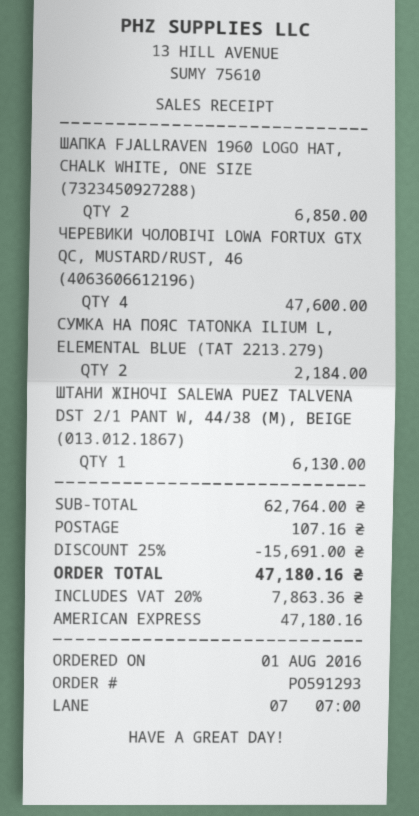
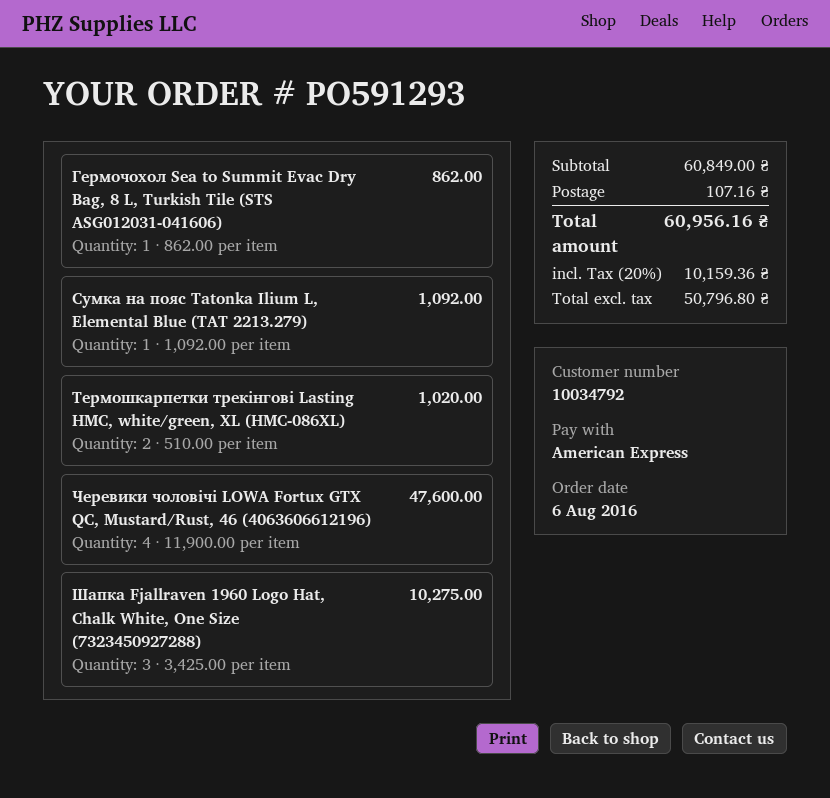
order date: 2016-08-01 -> 2016-08-06
ШАПКА FJALLRAVEN 1960 LOGO HAT, CHALK WHITE, ONE SIZE (7323450927288): 2 for 6850.00 -> 3 for 10275.00
СУМКА НА ПОЯС TATONKA ILIUM L, ELEMENTAL BLUE (TAT 2213.279): 2 for 2184.00 -> 1 for 1092.00
ШТАНИ ЖІНОЧІ SALEWA PUEZ TALVENA DST 2/1 PANT W, 44/38 (M), BEIGE (013.012.1867): 1 for 6130.00 -> none
Гермочохол Sea to Summit Evac Dry Bag, 8 L, Turkish Tile (STS ASG012031-041606): none -> 1 for 862.00
Термошкарпетки трекінгові Lasting HMC, white/green, XL (HMC-086XL): none -> 2 for 1020.00
subtotal: 62764.00 -> 60849.00
discount: 25% = 15691.00 -> none
tax: 20% = 7863.36 -> 20% = 10159.36
total: 47180.16 -> 60956.16

